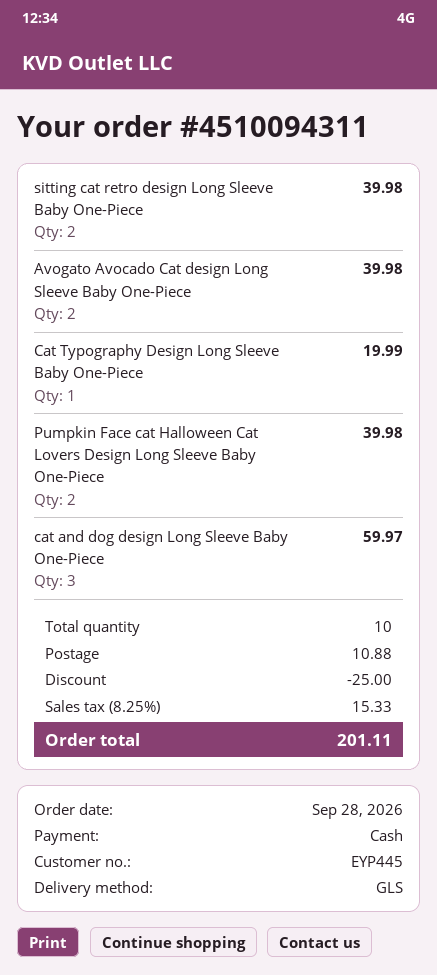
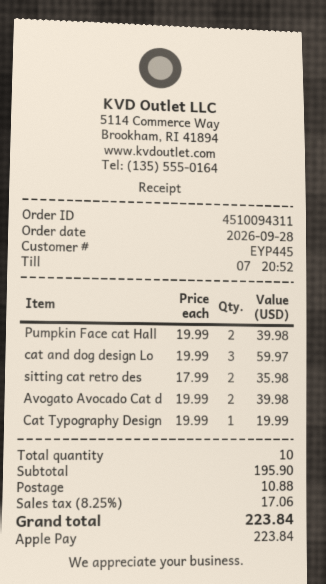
payment method: cash -> Apple Pay
sitting cat retro design Long Sleeve Baby One-Piece: 2 for 39.98 -> 2 for 35.98
discount: 25.00 -> none
tax: 8.25% = 15.33 -> 8.25% = 17.06
total: 201.11 -> 223.84

